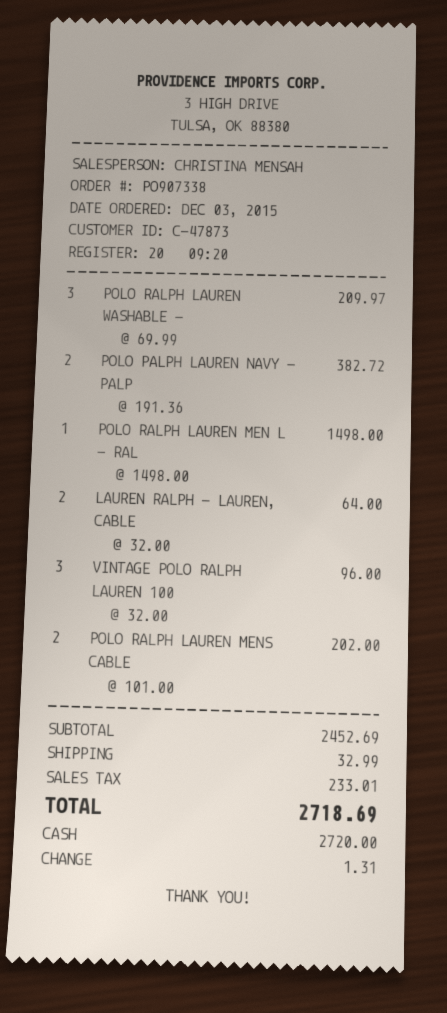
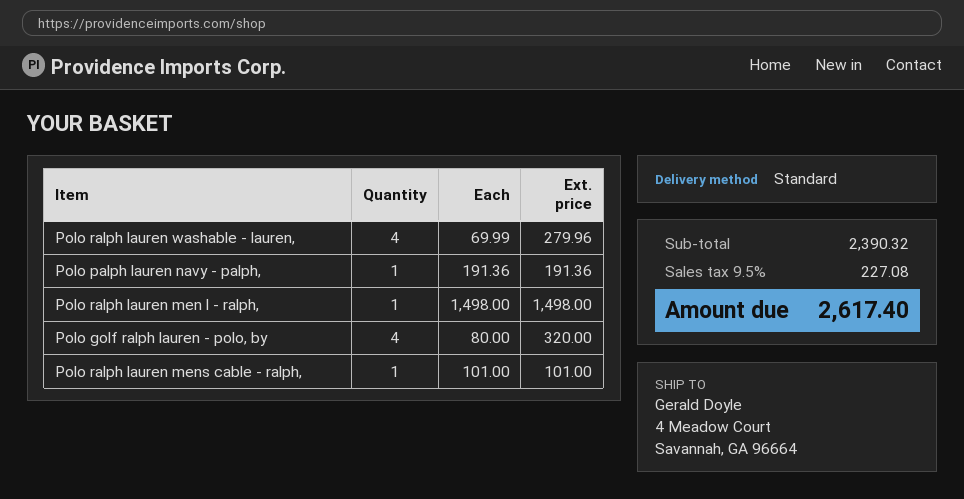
POLO RALPH LAUREN WASHABLE -: 3 x 69.99 = 209.97 -> 4 x 69.99 = 279.96
POLO PALPH LAUREN NAVY - PALP: 2 x 191.36 = 382.72 -> 1 x 191.36 = 191.36
LAUREN RALPH - LAUREN, CABLE: 2 x 32.00 = 64.00 -> none
VINTAGE POLO RALPH LAUREN 100: 3 x 32.00 = 96.00 -> none
POLO RALPH LAUREN MENS CABLE: 2 x 101.00 = 202.00 -> 1 x 101.00 = 101.00
Polo golf ralph lauren - polo, by: none -> 4 x 80.00 = 320.00
subtotal: 2452.69 -> 2390.32
shipping: 32.99 -> none
tax: 233.01 -> 227.08
total: 2718.69 -> 2617.40

